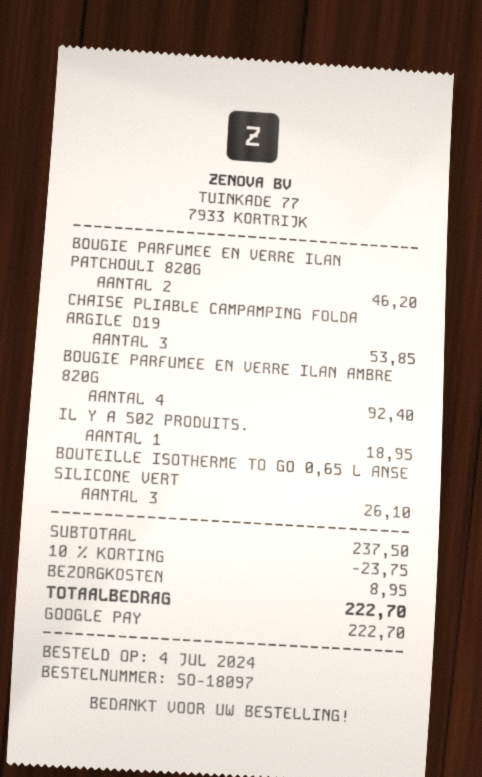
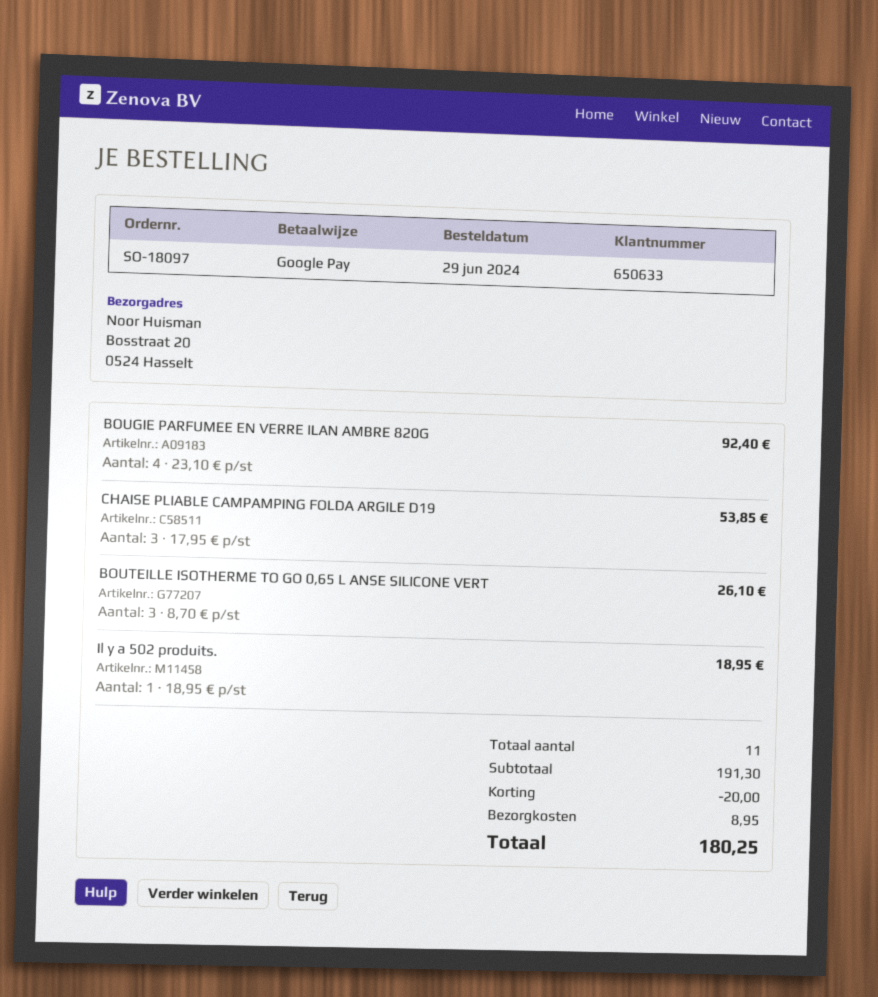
order date: 2024-07-04 -> 2024-06-29
BOUGIE PARFUMEE EN VERRE ILAN PATCHOULI 820G: 2 for 46.20 -> none
subtotal: 237.50 -> 191.30
discount: 23.75 -> 20.00
total: 222.70 -> 180.25

